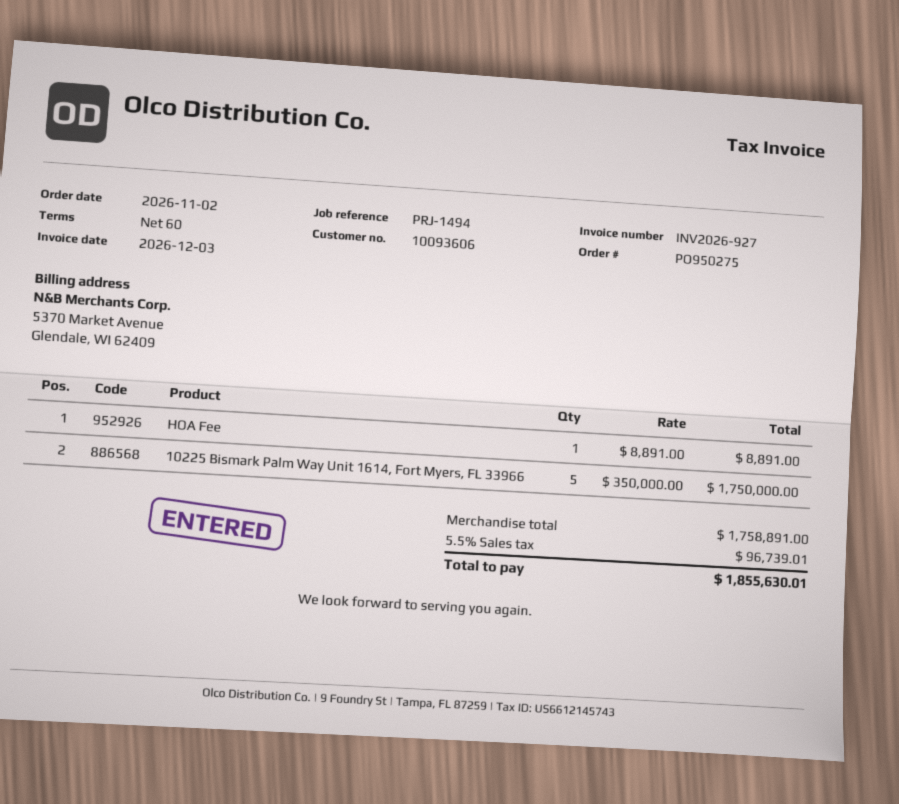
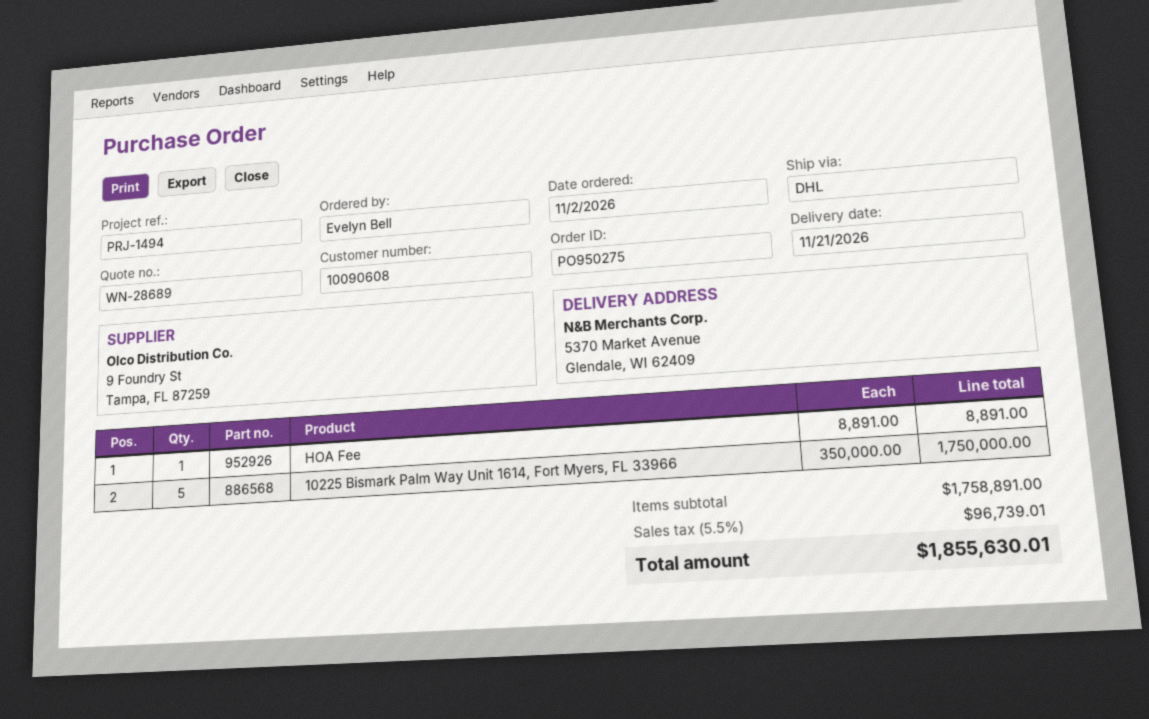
customer number: 10093606 -> 10090608

